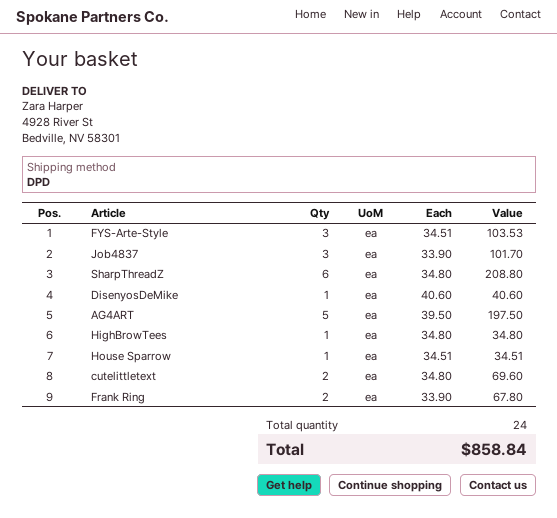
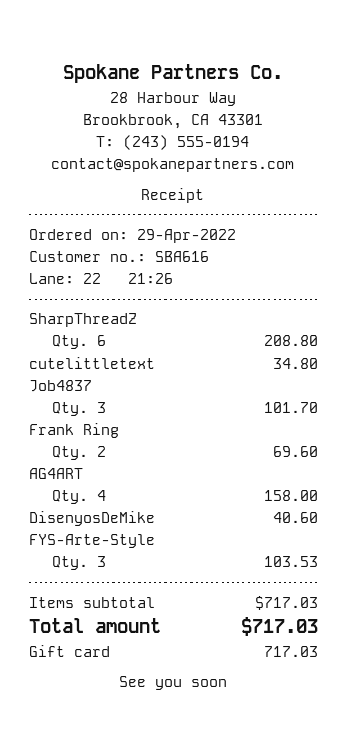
AG4ART: 5 for 197.50 -> 4 for 158.00
HighBrowTees: 1 for 34.80 -> none
House Sparrow: 1 for 34.51 -> none
cutelittletext: 2 for 69.60 -> 1 for 34.80
Frank Ring: 2 for 67.80 -> 2 for 69.60
total: 858.84 -> 717.03

